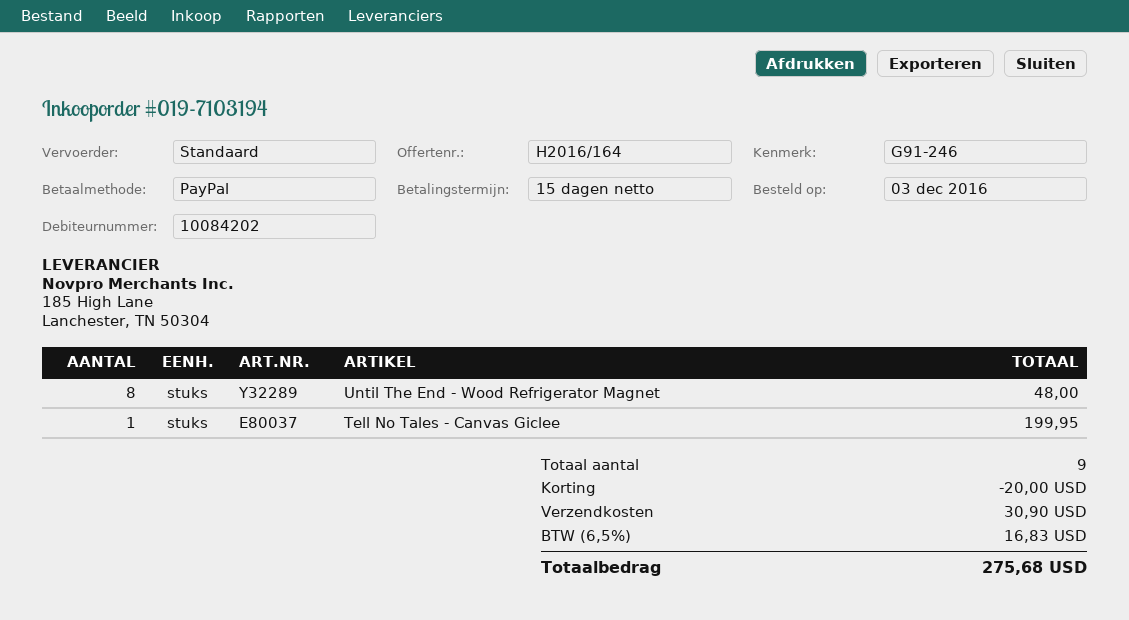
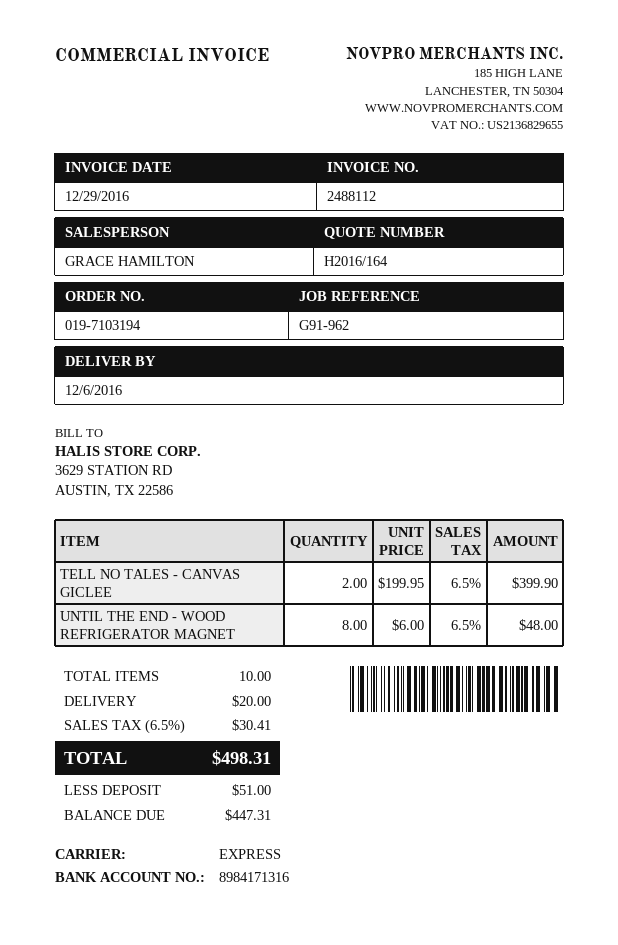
reference: G91-246 -> G91-962
shipping method: standard -> express
Tell No Tales - Canvas Giclee: 1 for 199.95 -> 2 for 399.90
total quantity: 9 -> 10
discount: 20.00 -> none
shipping: 30.90 -> 20.00
tax: 6.5% = 16.83 -> 6.5% = 30.41
total: 275.68 -> 498.31

